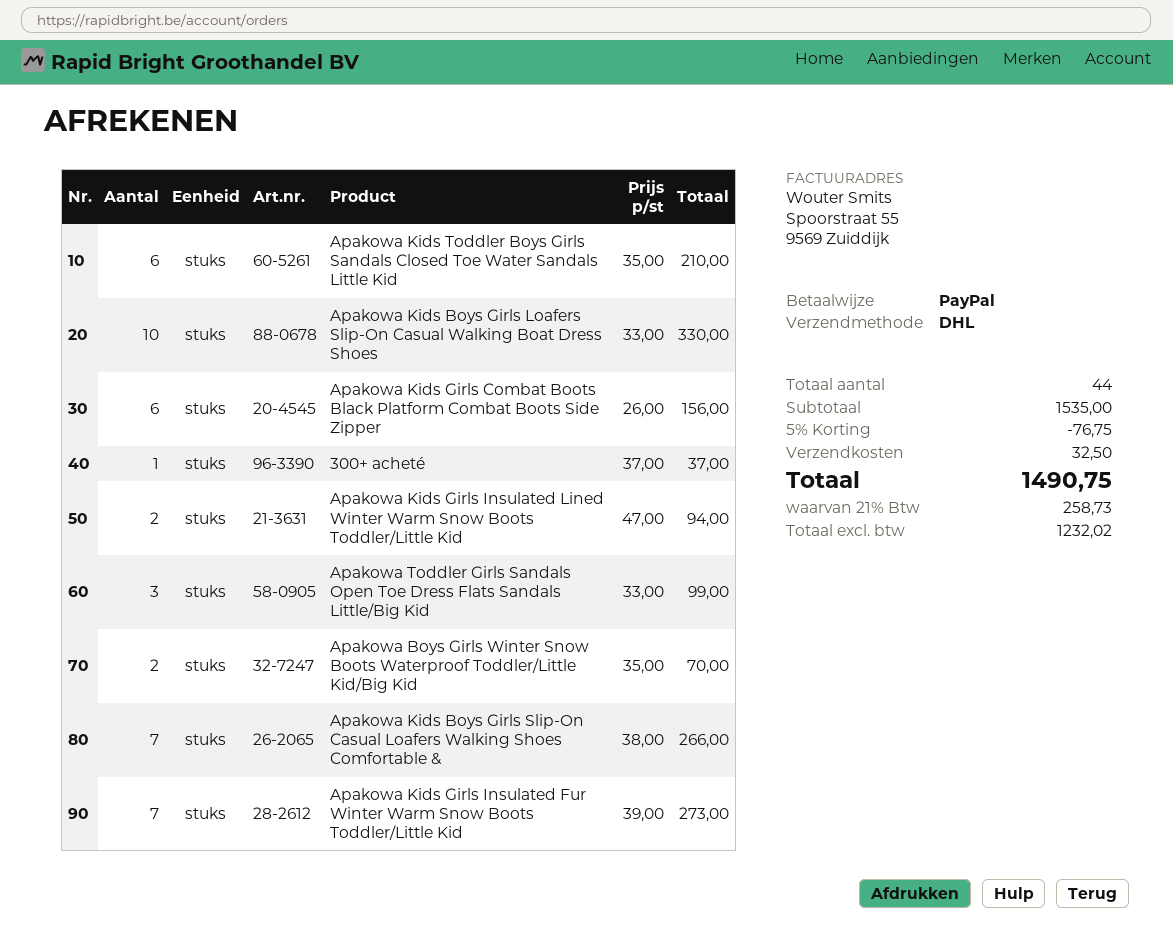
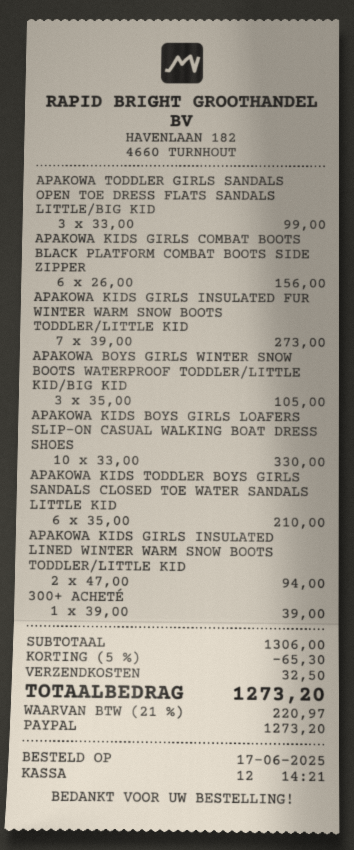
300+ acheté: 1 x 37.00 = 37.00 -> 1 x 39.00 = 39.00
Apakowa Boys Girls Winter Snow Boots Waterproof Toddler/Little Kid/Big Kid: 2 x 35.00 = 70.00 -> 3 x 35.00 = 105.00
Apakowa Kids Boys Girls Slip-On Casual Loafers Walking Shoes Comfortable &: 7 x 38.00 = 266.00 -> none
subtotal: 1535.00 -> 1306.00
discount: 5% = 76.75 -> 5% = 65.30
tax: 21% = 258.73 -> 21% = 220.97
total: 1490.75 -> 1273.20

